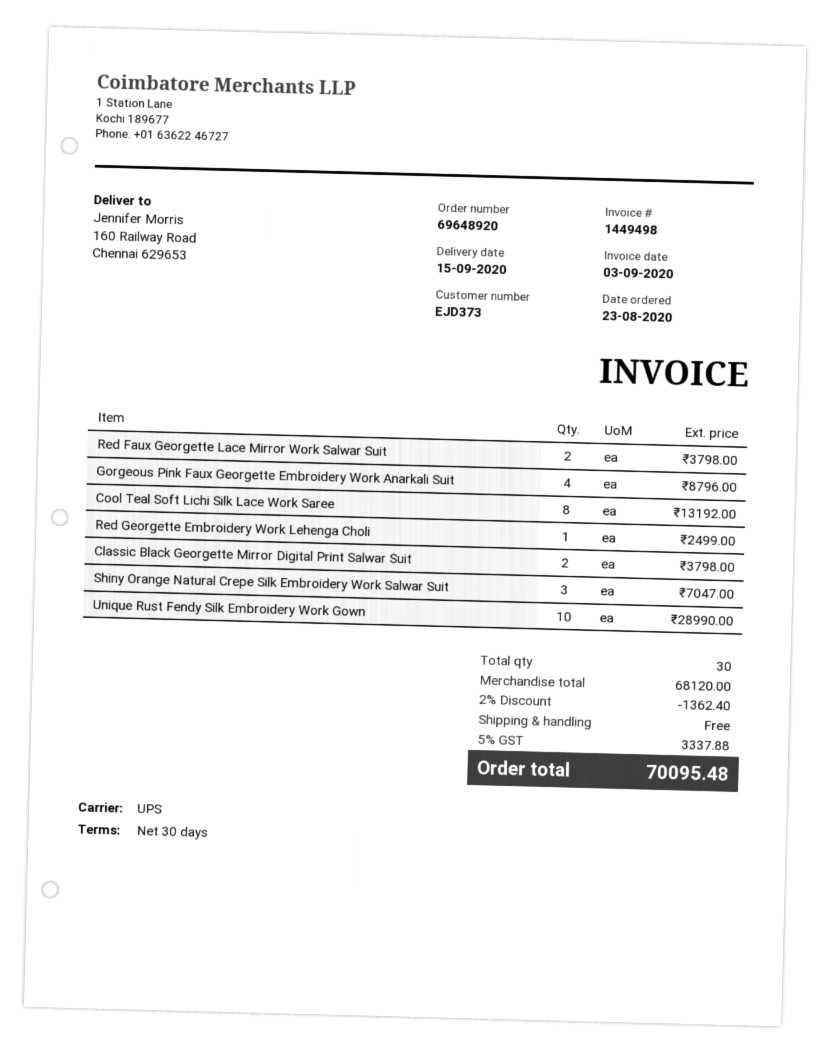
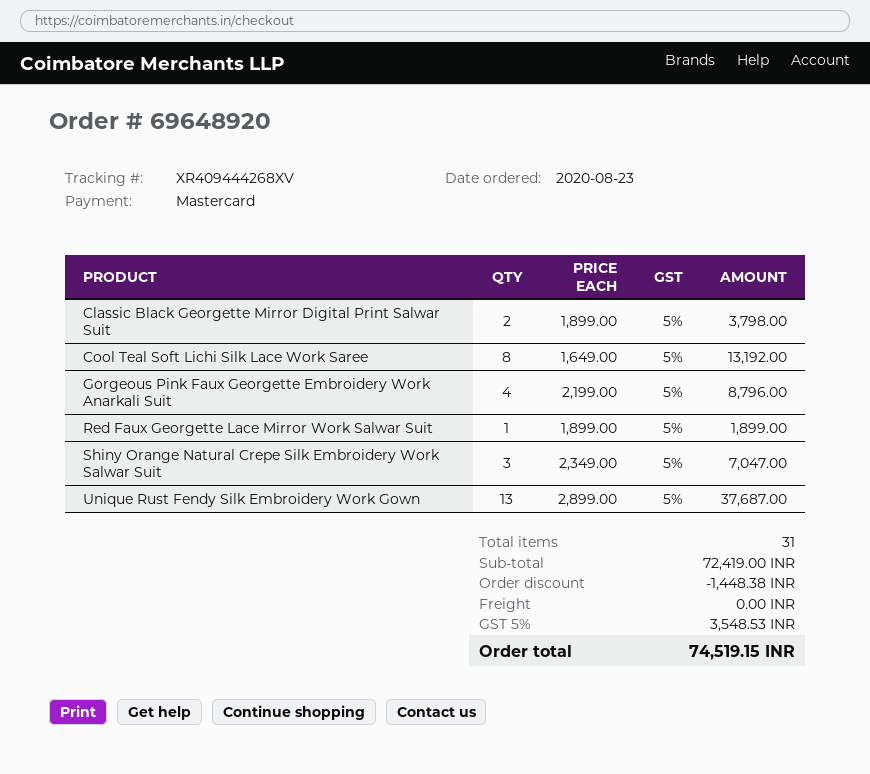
Red Faux Georgette Lace Mirror Work Salwar Suit: 2 for 3798.00 -> 1 for 1899.00
Red Georgette Embroidery Work Lehenga Choli: 1 for 2499.00 -> none
Unique Rust Fendy Silk Embroidery Work Gown: 10 for 28990.00 -> 13 for 37687.00
total quantity: 30 -> 31
subtotal: 68120.00 -> 72419.00
discount: 1362.40 -> 1448.38
tax: 5% = 3337.88 -> 5% = 3548.53
total: 70095.48 -> 74519.15

